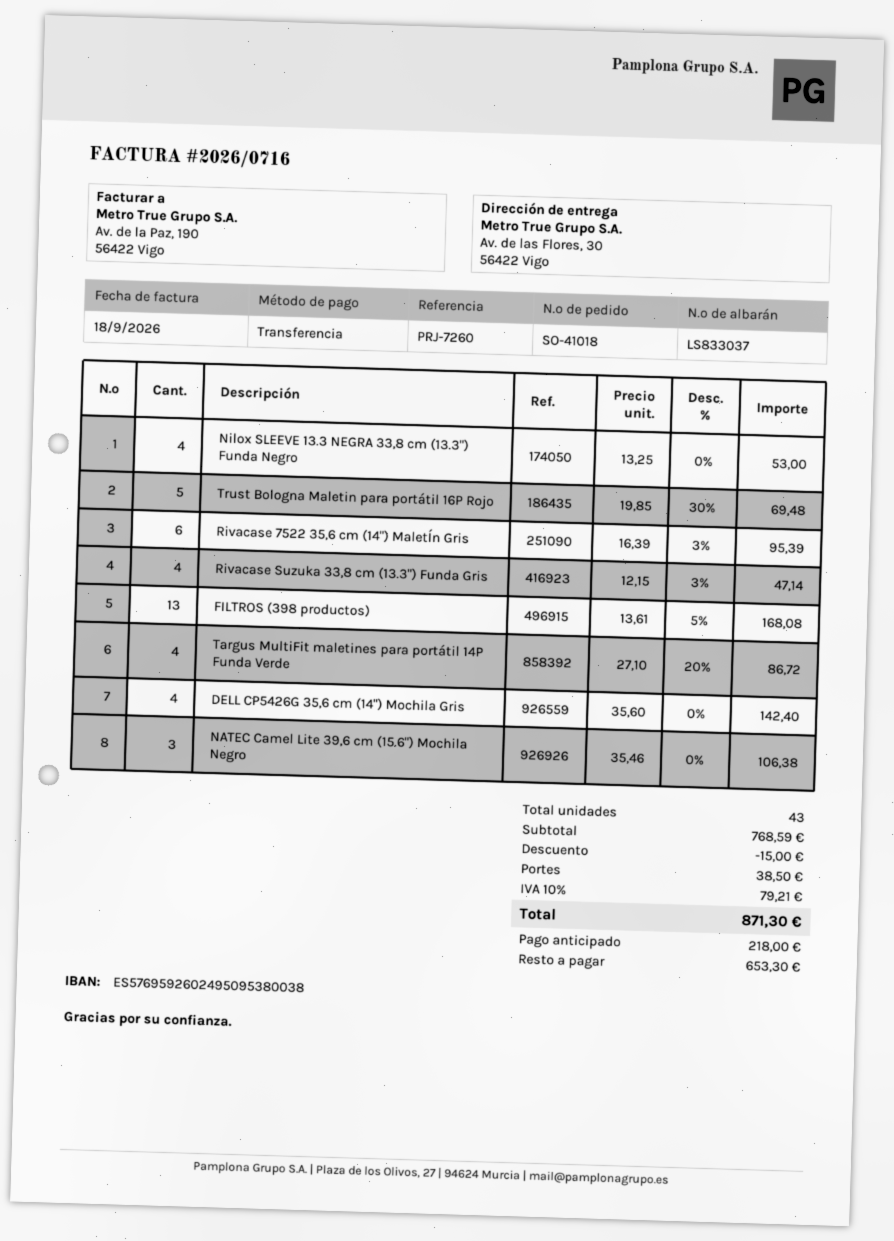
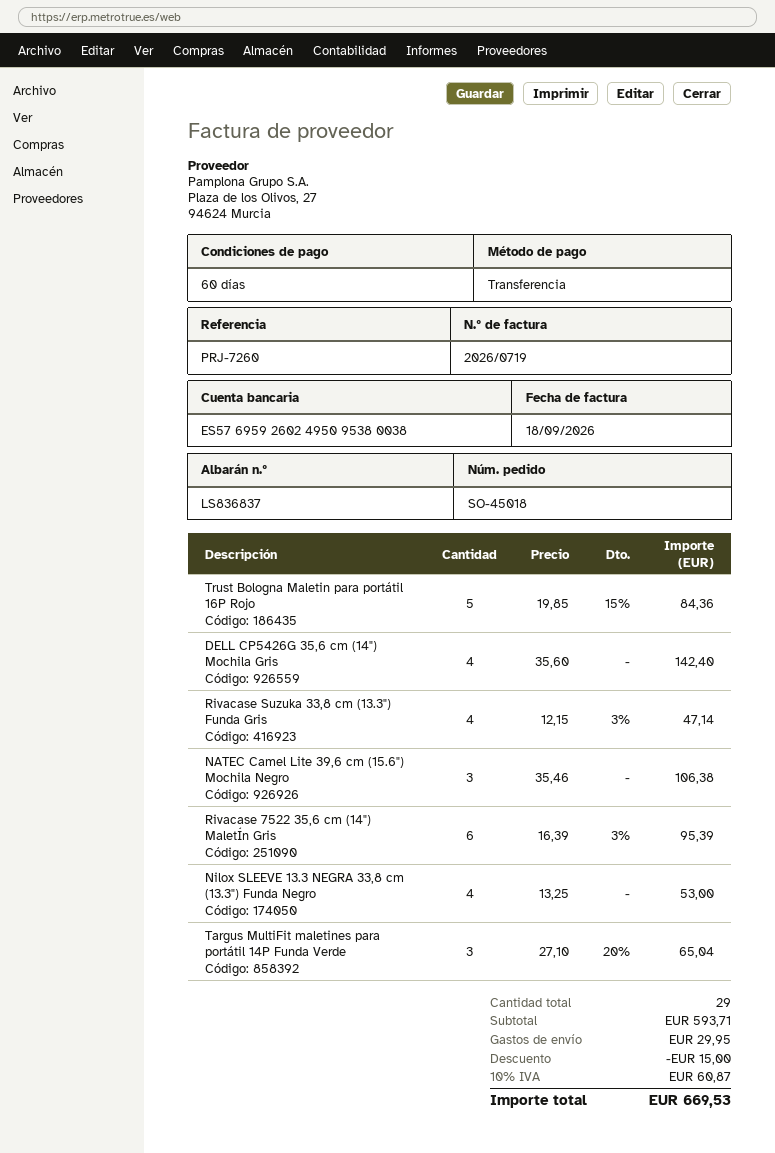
order number: SO-41018 -> SO-45018
delivery note number: LS833037 -> LS836837
invoice number: 2026/0716 -> 2026/0719
Trust Bologna Maletin para portátil 16P Rojo: 5 x 19.85 - 30% = 69.48 -> 5 x 19.85 - 15% = 84.36
FILTROS (398 productos): 13 x 13.61 - 5% = 168.08 -> none
Targus MultiFit maletines para portátil 14P Funda Verde: 4 x 27.10 - 20% = 86.72 -> 3 x 27.10 - 20% = 65.04
total quantity: 43 -> 29
subtotal: 768.59 -> 593.71
shipping: 38.50 -> 29.95
tax: 10% = 79.21 -> 10% = 60.87
total: 871.30 -> 669.53

